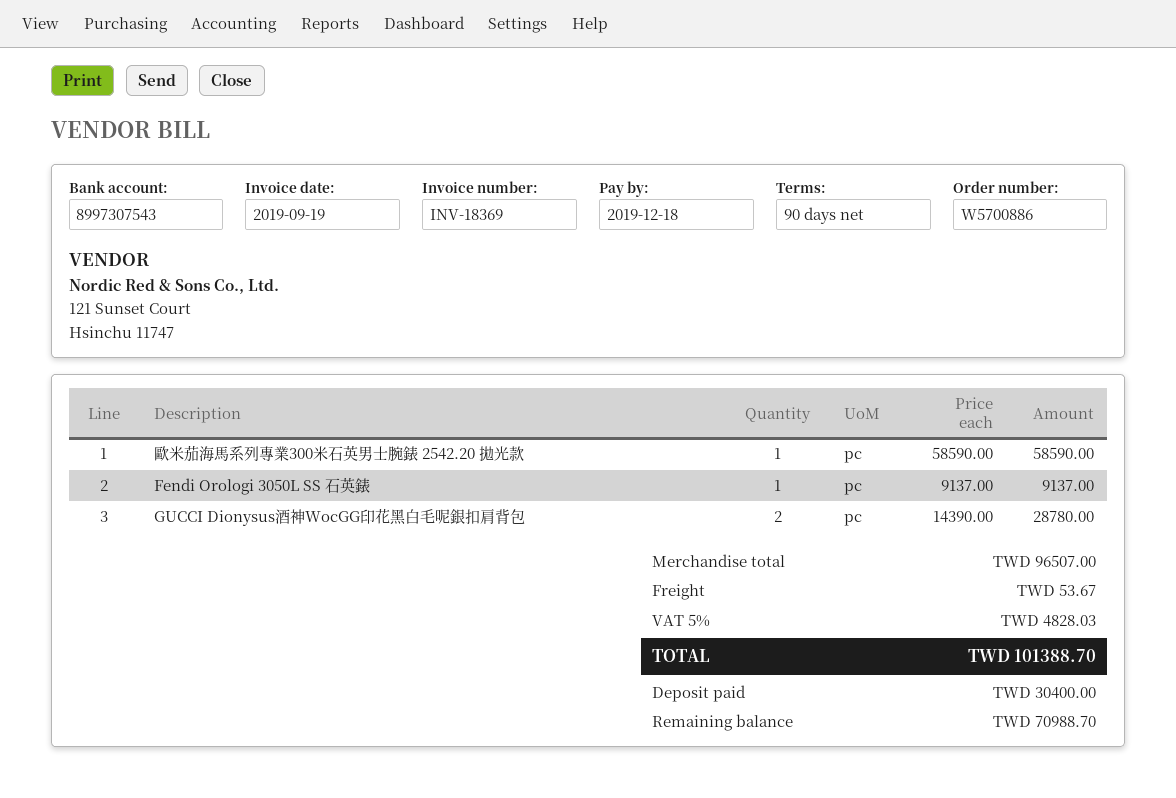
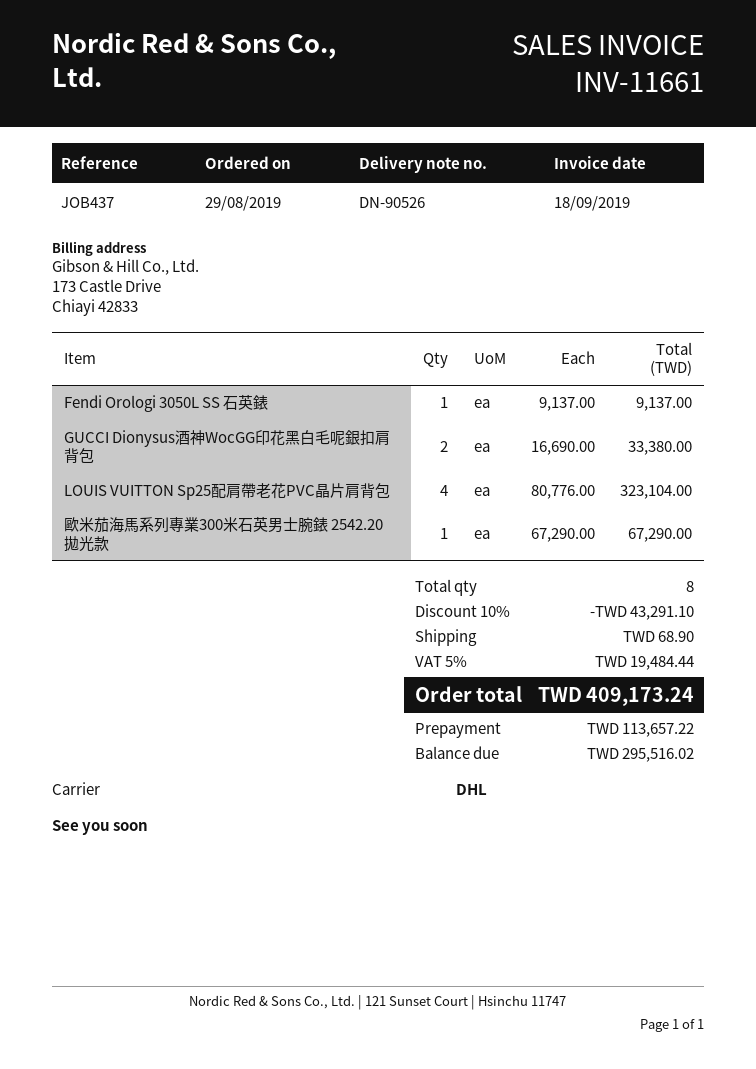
invoice number: INV-18369 -> INV-11661
invoice date: 2019-09-19 -> 2019-09-18
歐米茄海馬系列專業300米石英男士腕錶 2542.20 拋光款: 1 x 58590.00 = 58590.00 -> 1 x 67290.00 = 67290.00
GUCCI Dionysus酒神WocGG印花黑白毛呢銀扣肩背包: 2 x 14390.00 = 28780.00 -> 2 x 16690.00 = 33380.00
LOUIS VUITTON Sp25配肩帶老花PVC晶片肩背包: none -> 4 x 80776.00 = 323104.00
discount: none -> 10% = 43291.10
shipping: 53.67 -> 68.90
tax: 5% = 4828.03 -> 5% = 19484.44
total: 101388.70 -> 409173.24
deposit: 30400.00 -> 113657.22
balance: 70988.70 -> 295516.02

